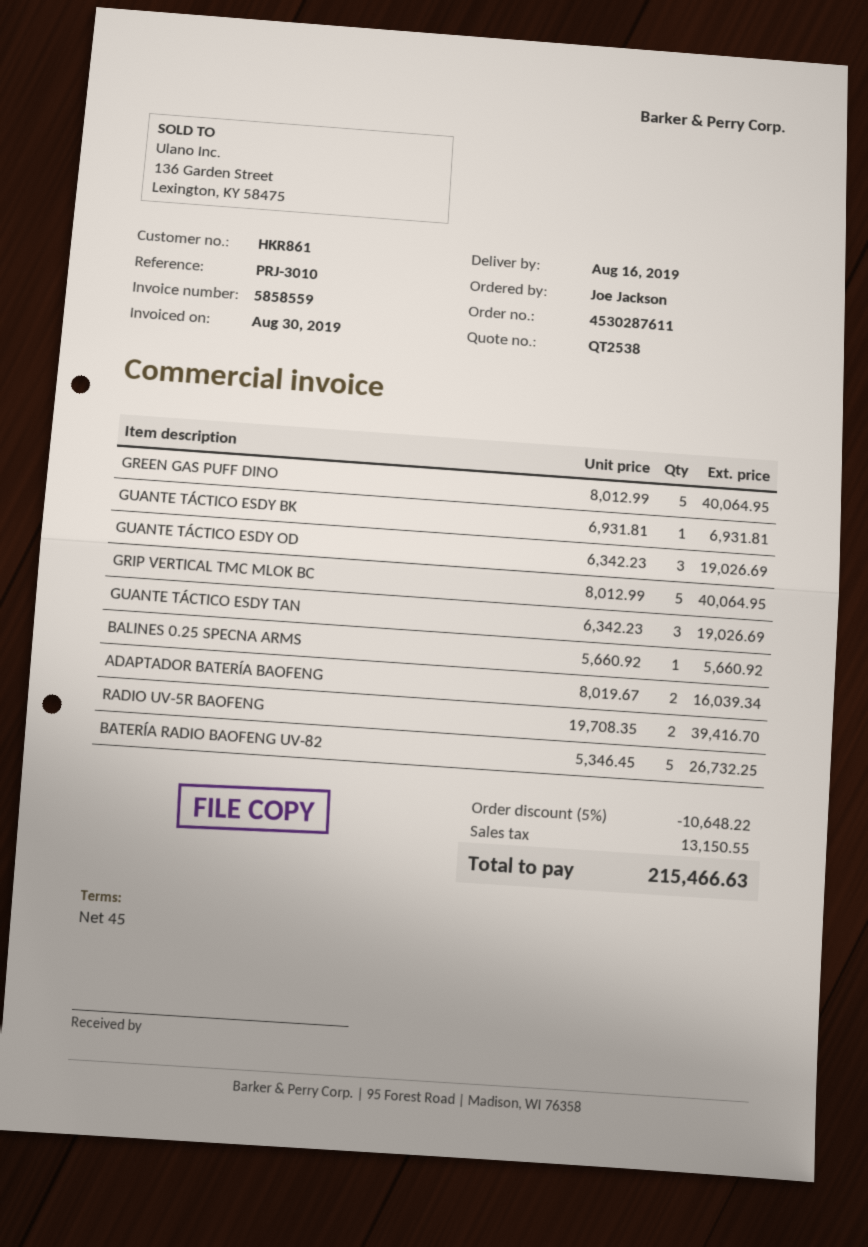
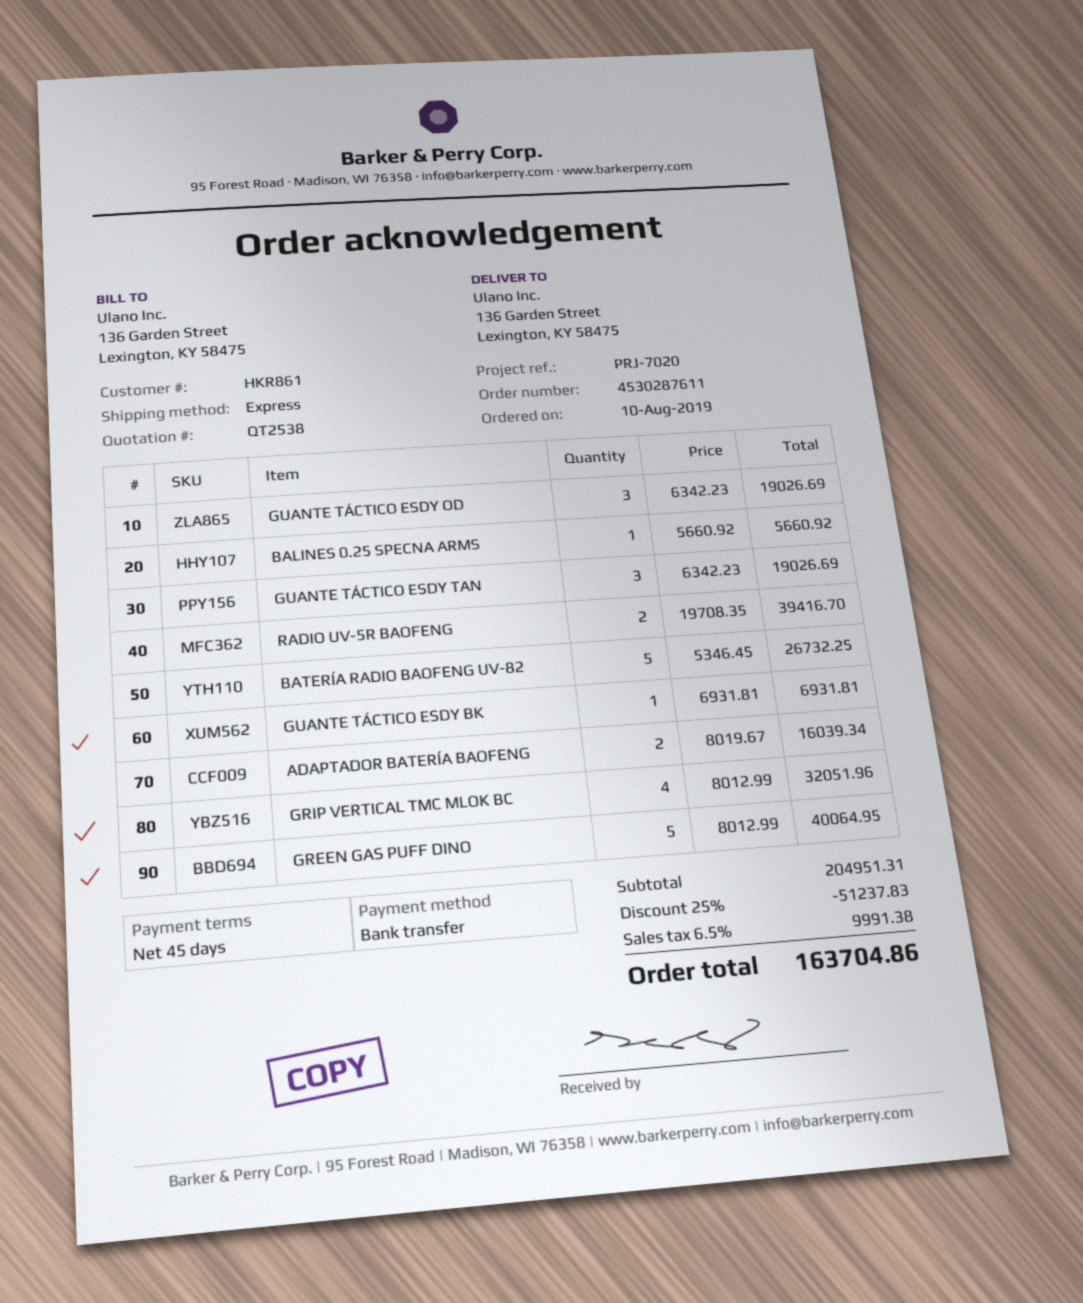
reference: PRJ-3010 -> PRJ-7020
GRIP VERTICAL TMC MLOK BC: 5 x 8012.99 = 40064.95 -> 4 x 8012.99 = 32051.96
discount: 5% = 10648.22 -> 25% = 51237.83
tax: 13150.55 -> 9991.38
total: 215466.63 -> 163704.86

